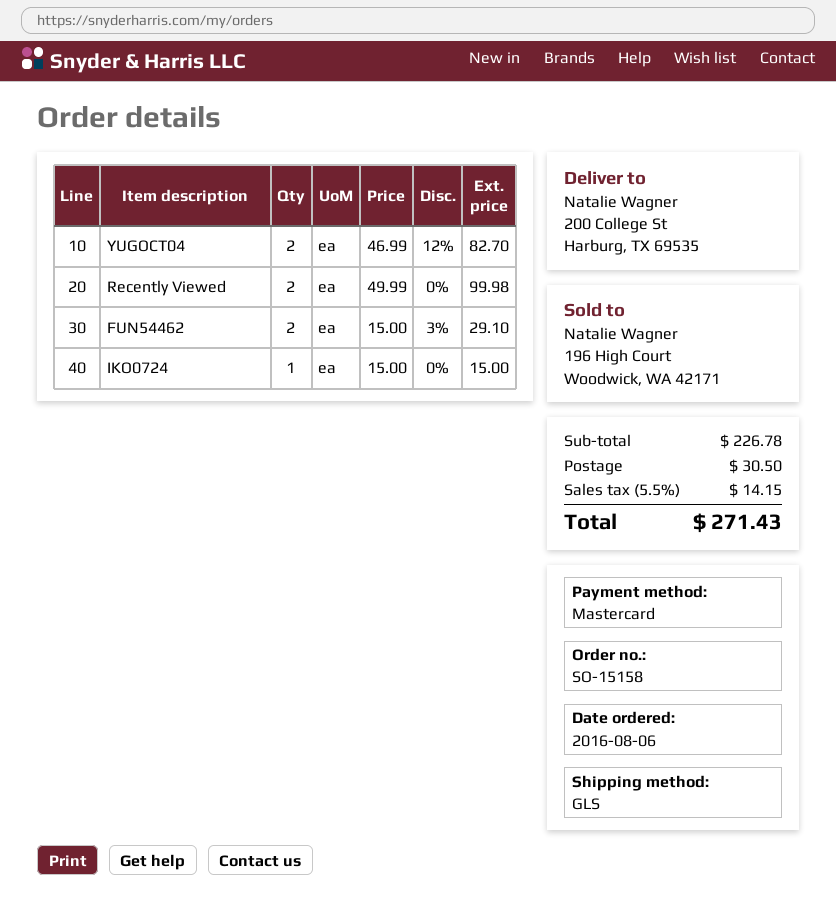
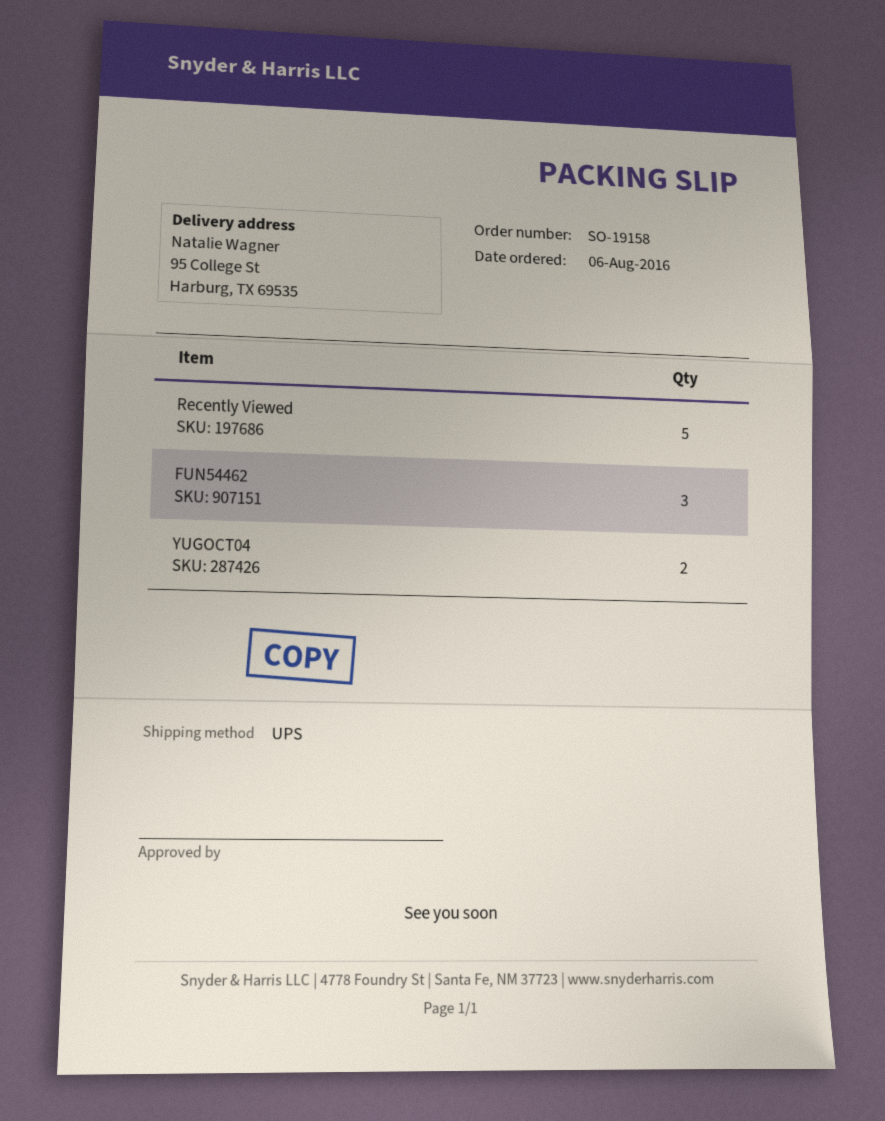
order number: SO-15158 -> SO-19158
shipping method: GLS -> UPS
ship to: 200 College St, Harburg, TX 69535 -> 95 College St, Harburg, TX 69535
Recently Viewed: 2 -> 5
FUN54462: 2 -> 3
IKO0724: 1 -> none

